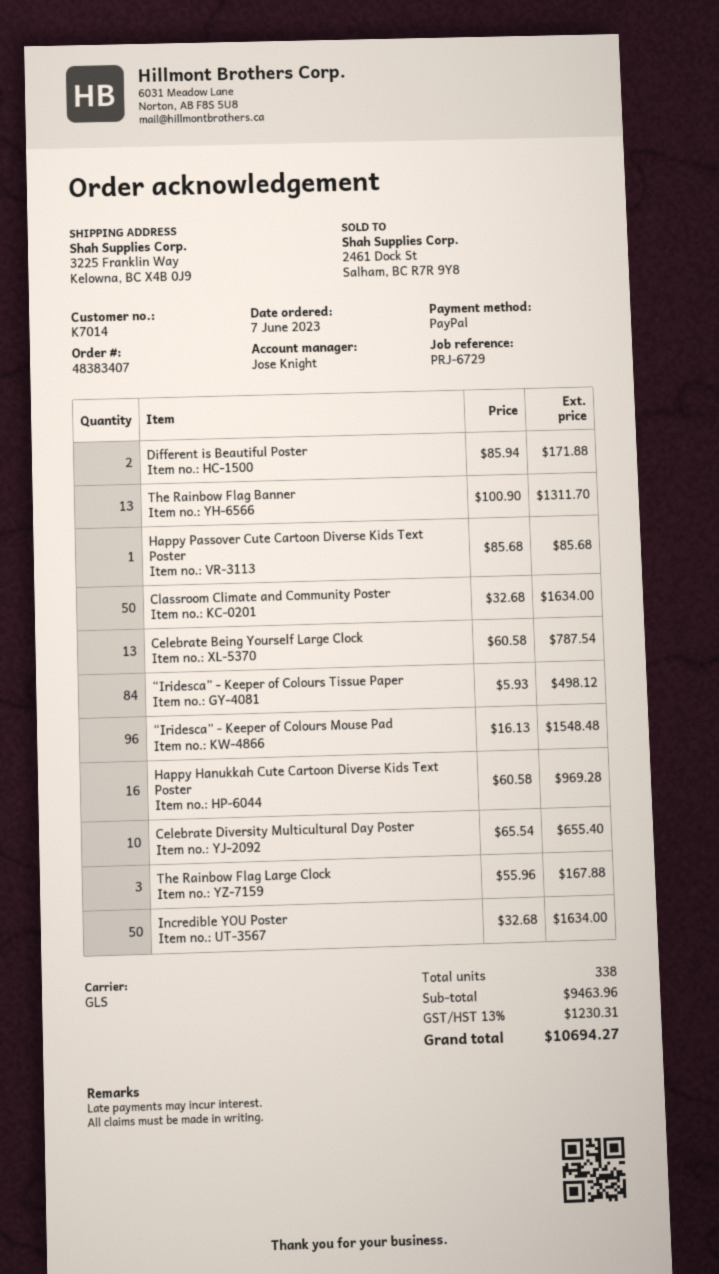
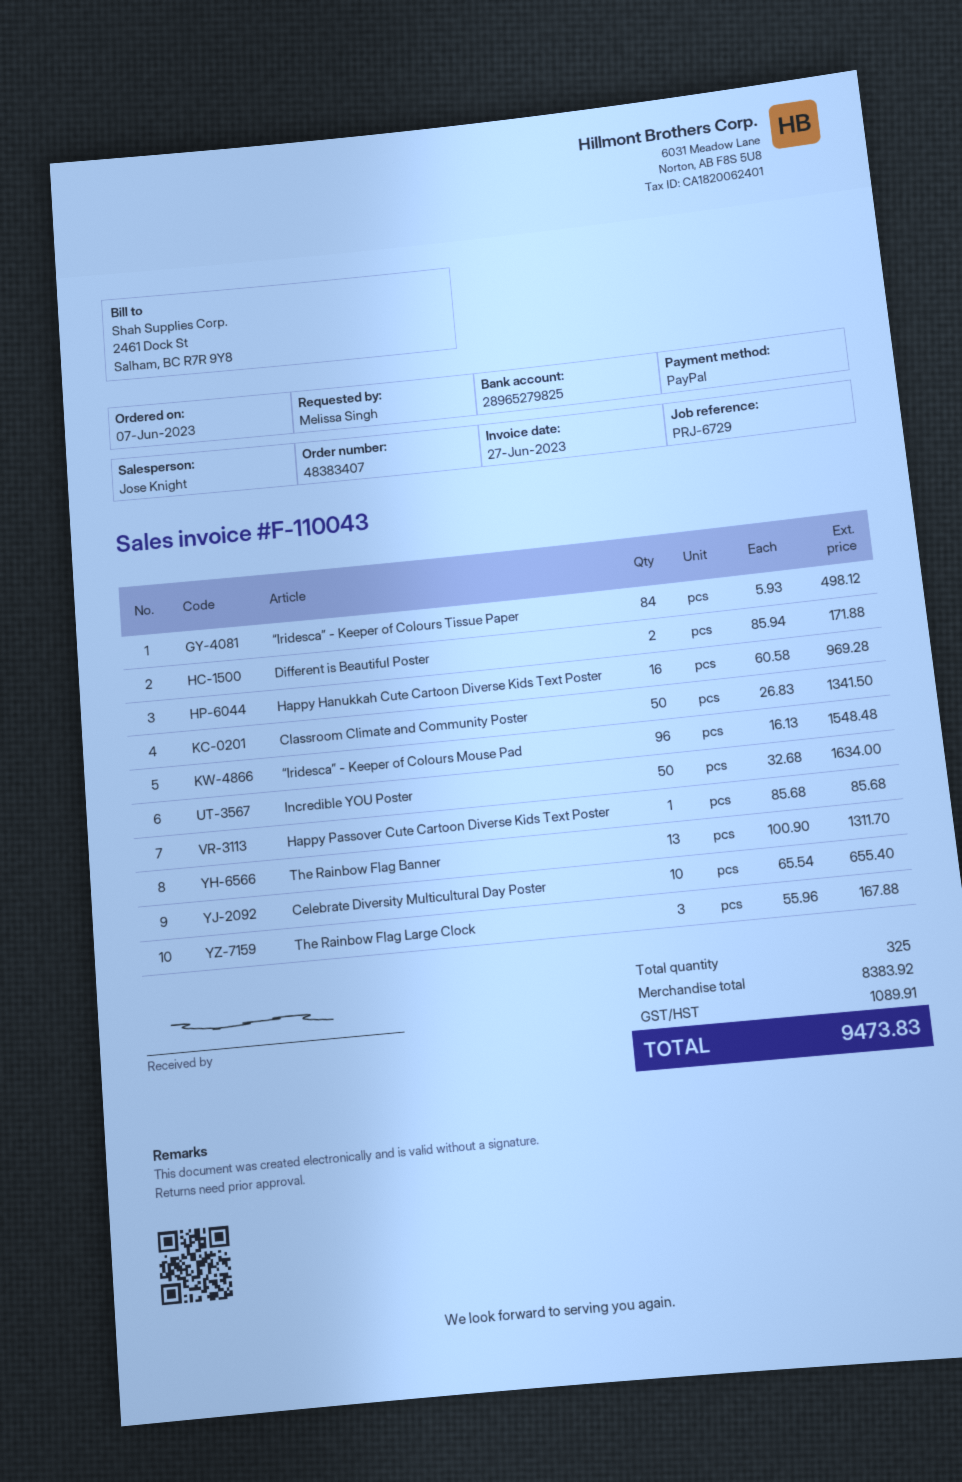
Classroom Climate and Community Poster: 50 x 32.68 = 1634.00 -> 50 x 26.83 = 1341.50
Celebrate Being Yourself Large Clock: 13 x 60.58 = 787.54 -> none
total quantity: 338 -> 325
subtotal: 9463.96 -> 8383.92
tax: 1230.31 -> 1089.91
total: 10694.27 -> 9473.83

